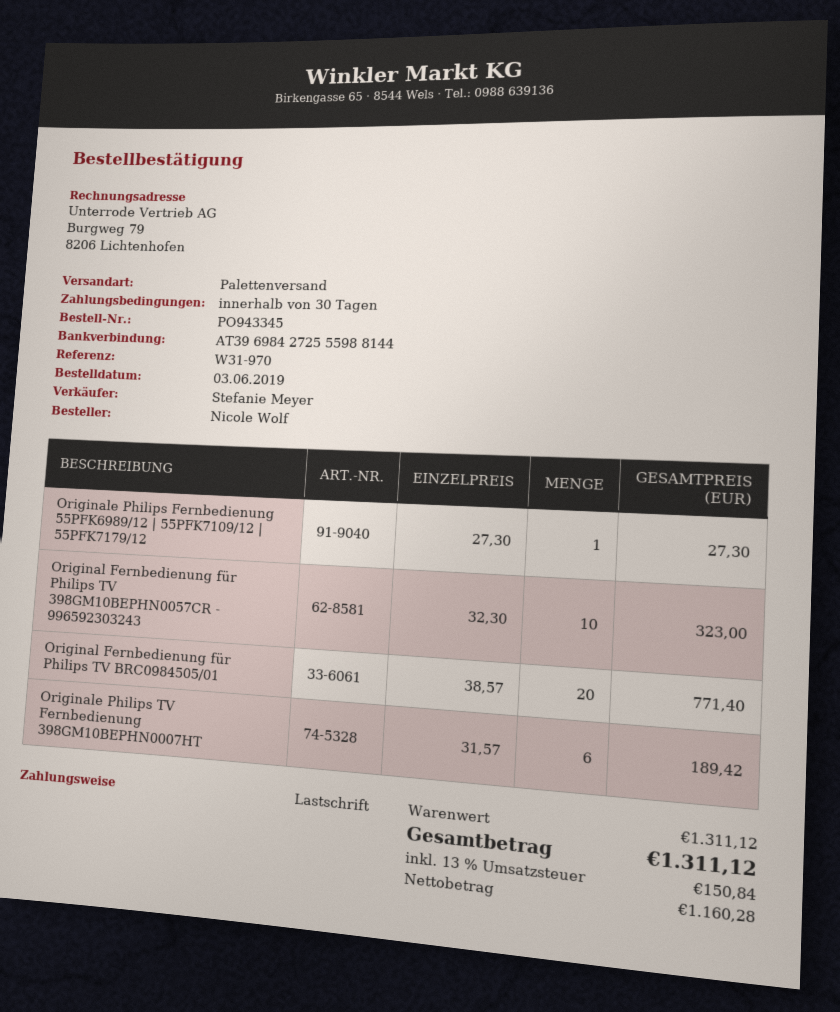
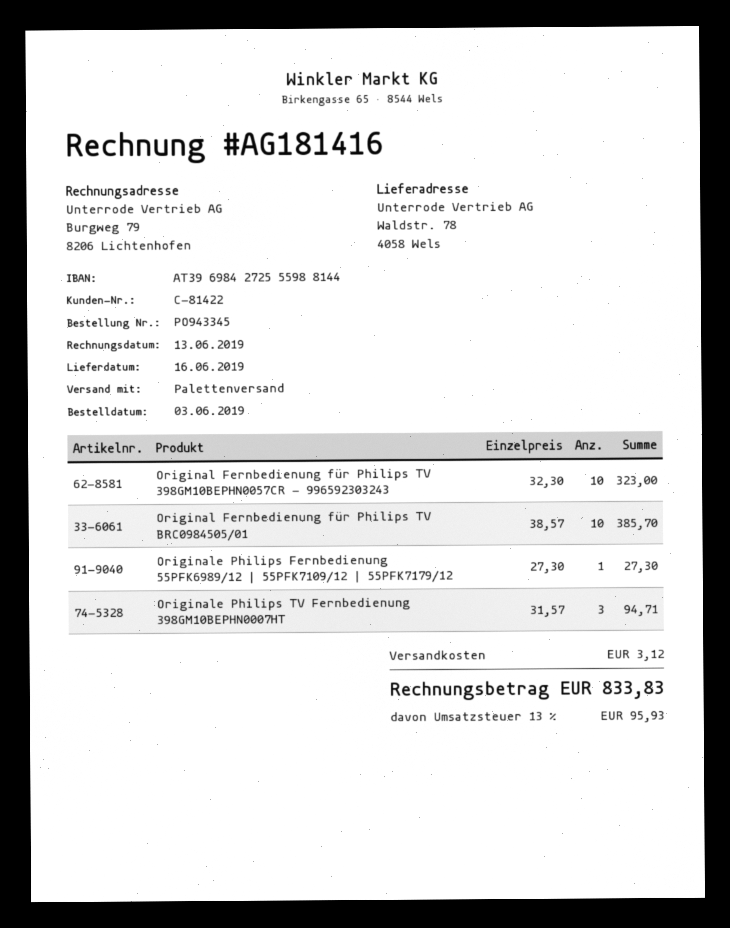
Original Fernbedienung für Philips TV BRC0984505/01: 20 x 38.57 = 771.40 -> 10 x 38.57 = 385.70
Originale Philips TV Fernbedienung 398GM10BEPHN0007HT: 6 x 31.57 = 189.42 -> 3 x 31.57 = 94.71
shipping: none -> 3.12
tax: 13% = 150.84 -> 13% = 95.93
total: 1311.12 -> 833.83

